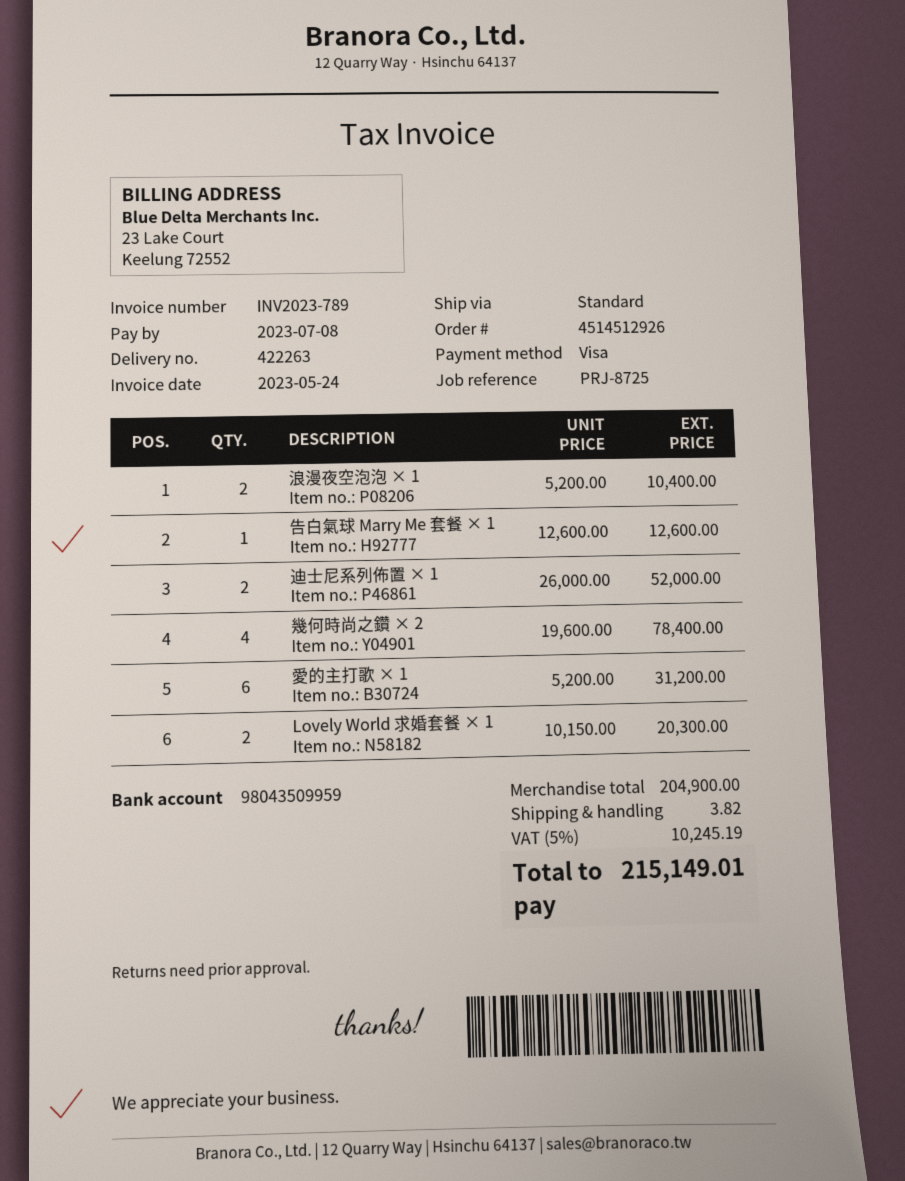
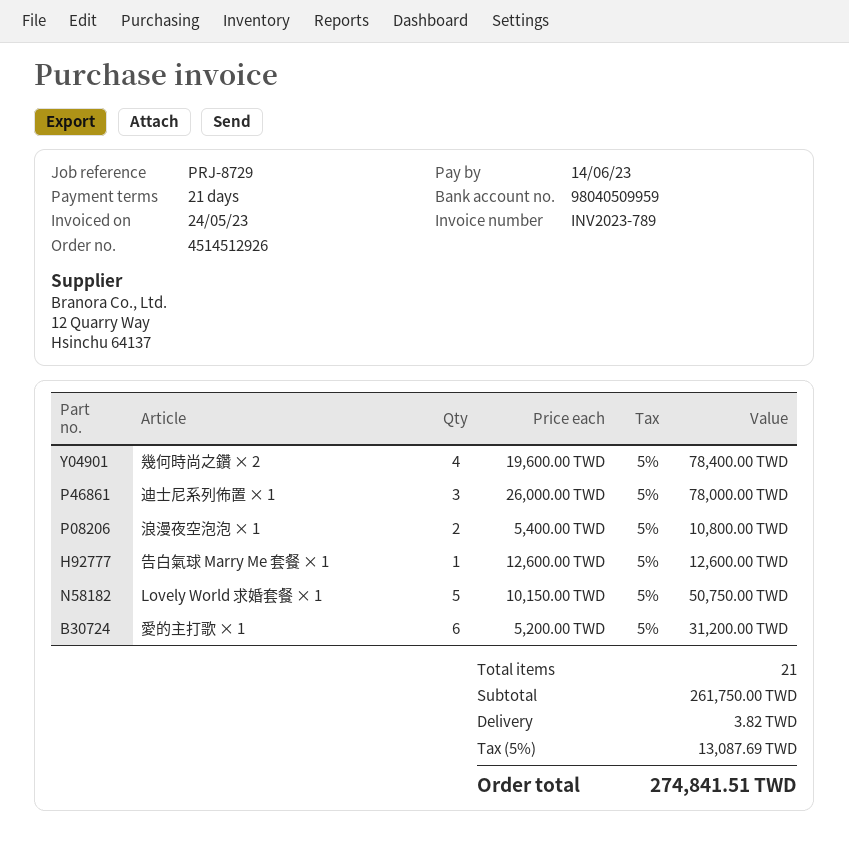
due date: 2023-07-08 -> 2023-06-14
reference: PRJ-8725 -> PRJ-8729
bank account: 98043509959 -> 98040509959
浪漫夜空泡泡 × 1: 2 x 5200.00 = 10400.00 -> 2 x 5400.00 = 10800.00
迪士尼系列佈置 × 1: 2 x 26000.00 = 52000.00 -> 3 x 26000.00 = 78000.00
Lovely World 求婚套餐 × 1: 2 x 10150.00 = 20300.00 -> 5 x 10150.00 = 50750.00
subtotal: 204900.00 -> 261750.00
tax: 5% = 10245.19 -> 5% = 13087.69
total: 215149.01 -> 274841.51

